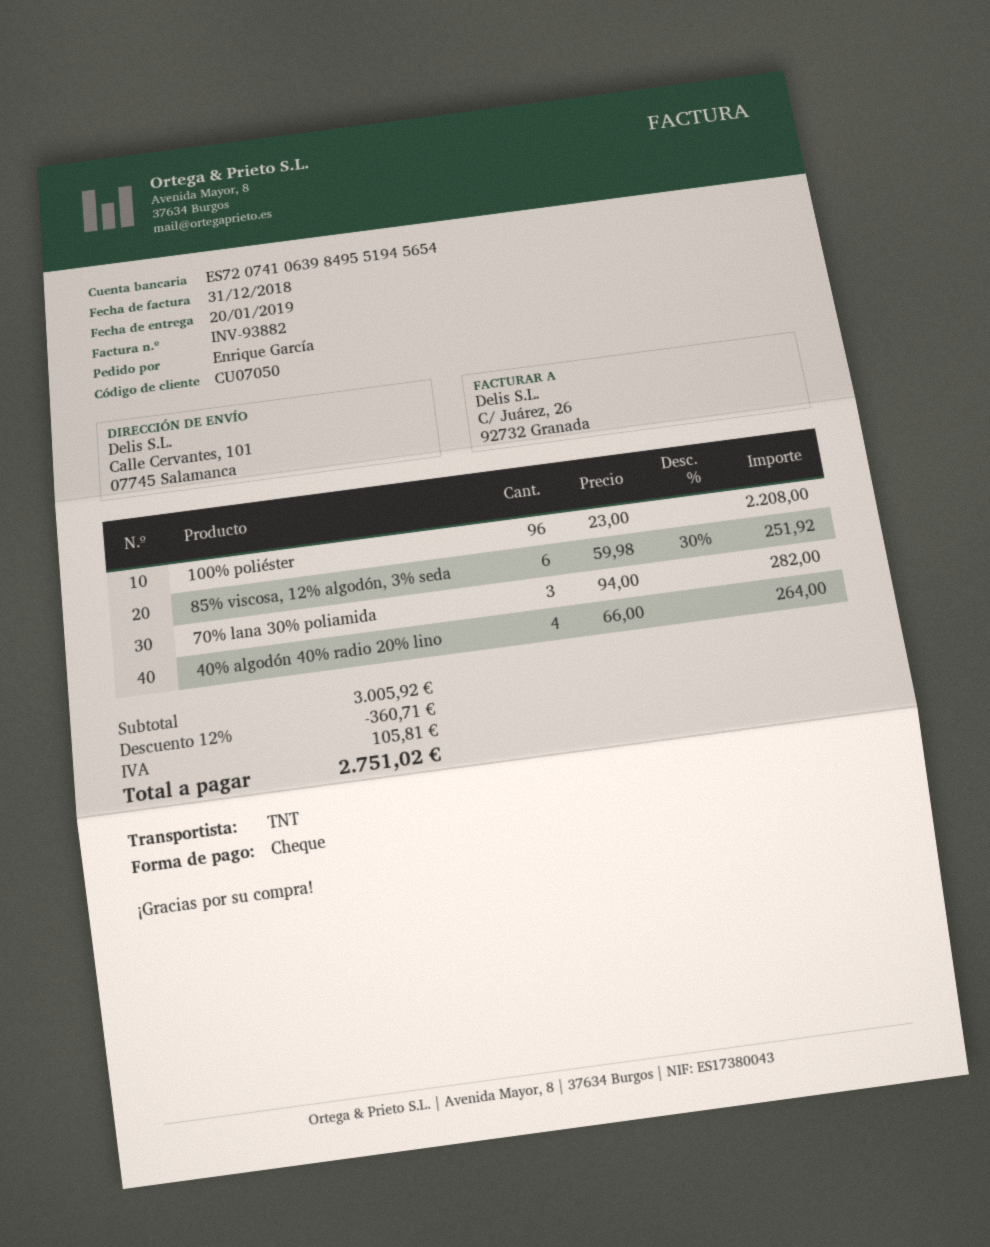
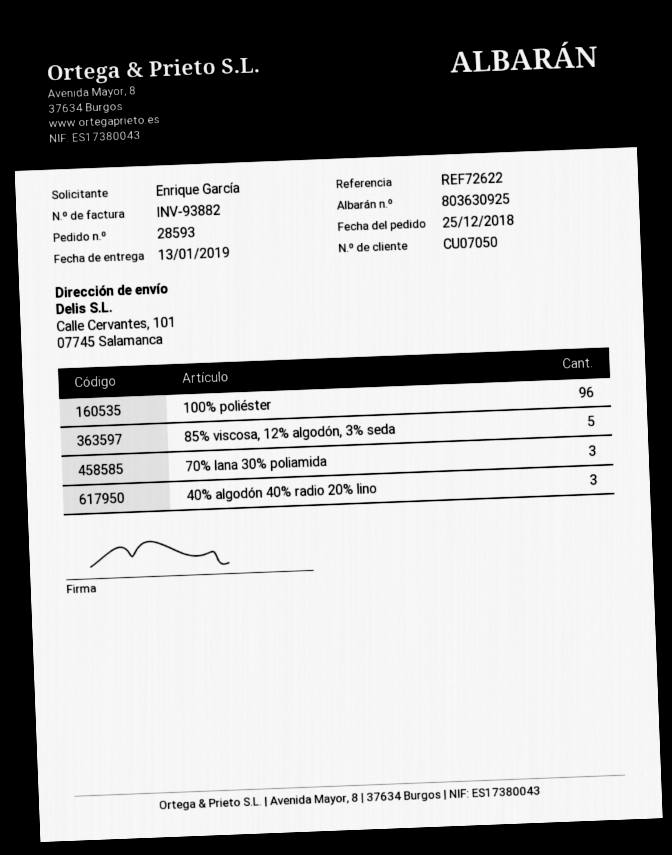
delivery date: 2019-01-20 -> 2019-01-13
85% viscosa, 12% algodón, 3% seda: 6 -> 5
40% algodón 40% radio 20% lino: 4 -> 3

